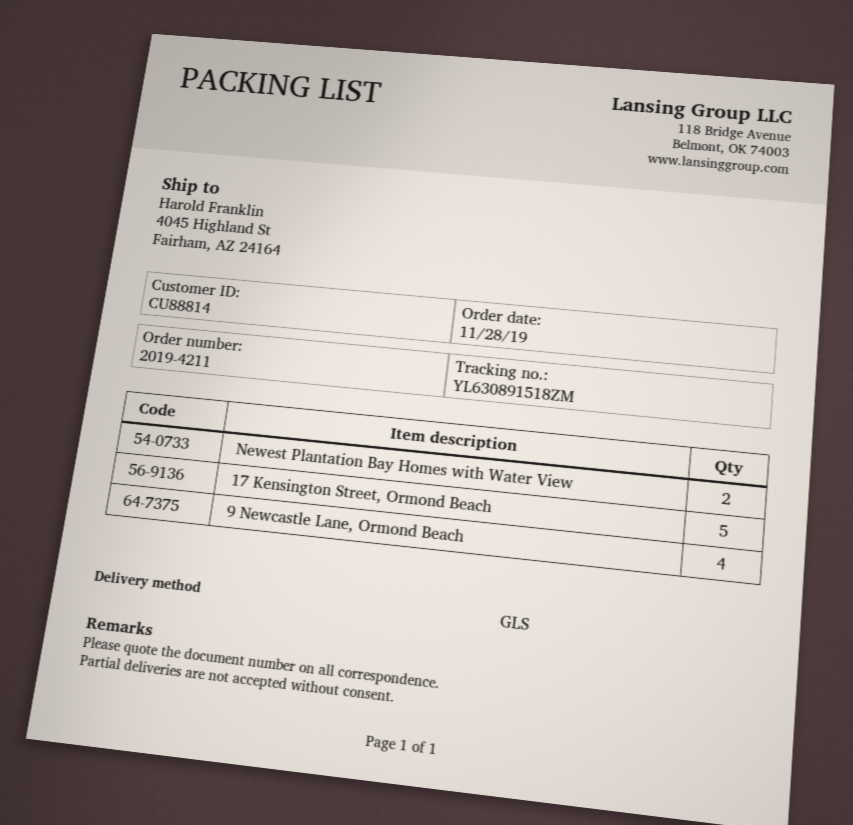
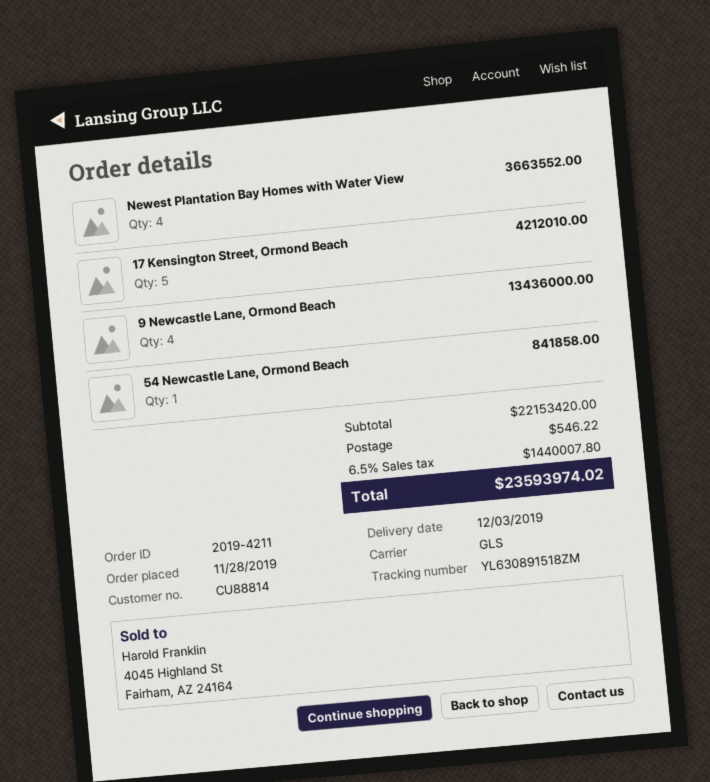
Newest Plantation Bay Homes with Water View: 2 -> 4
54 Newcastle Lane, Ormond Beach: none -> 1

